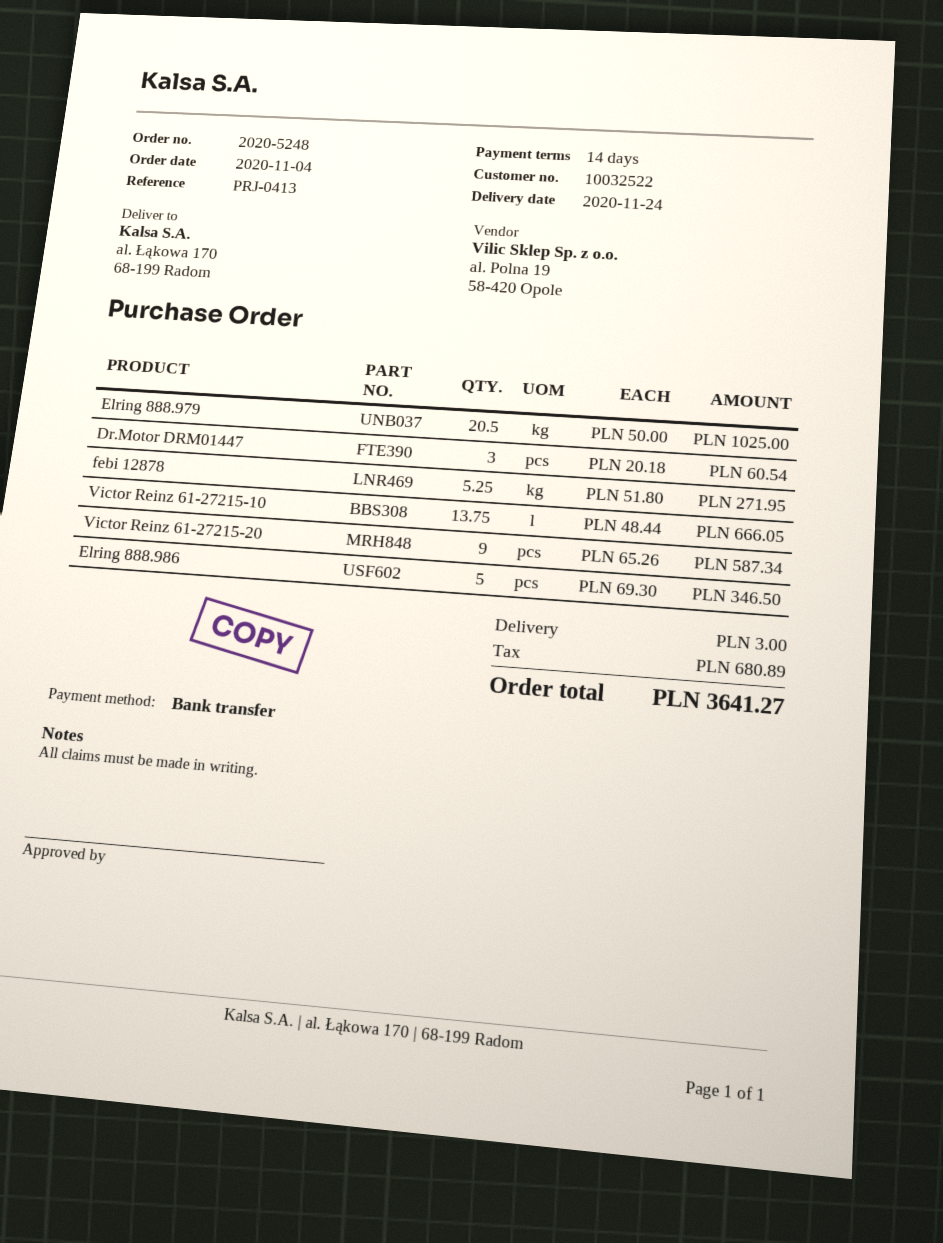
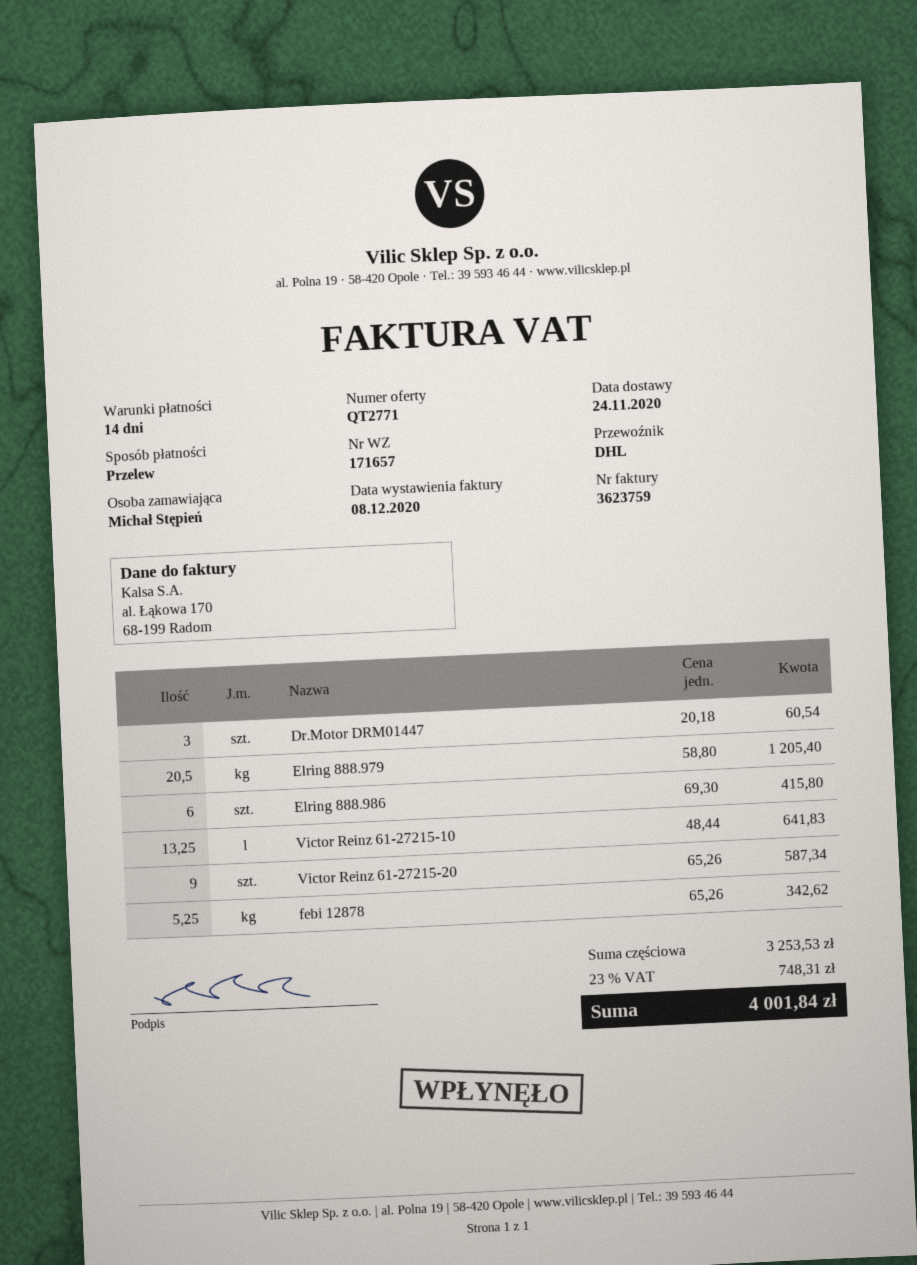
Elring 888.979: 20.5 x 50.00 = 1025.00 -> 20.5 x 58.80 = 1205.40
febi 12878: 5.25 x 51.80 = 271.95 -> 5.25 x 65.26 = 342.62
Victor Reinz 61-27215-10: 13.75 x 48.44 = 666.05 -> 13.25 x 48.44 = 641.83
Elring 888.986: 5 x 69.30 = 346.50 -> 6 x 69.30 = 415.80
shipping: 3.00 -> none
tax: 680.89 -> 748.31
total: 3641.27 -> 4001.84

